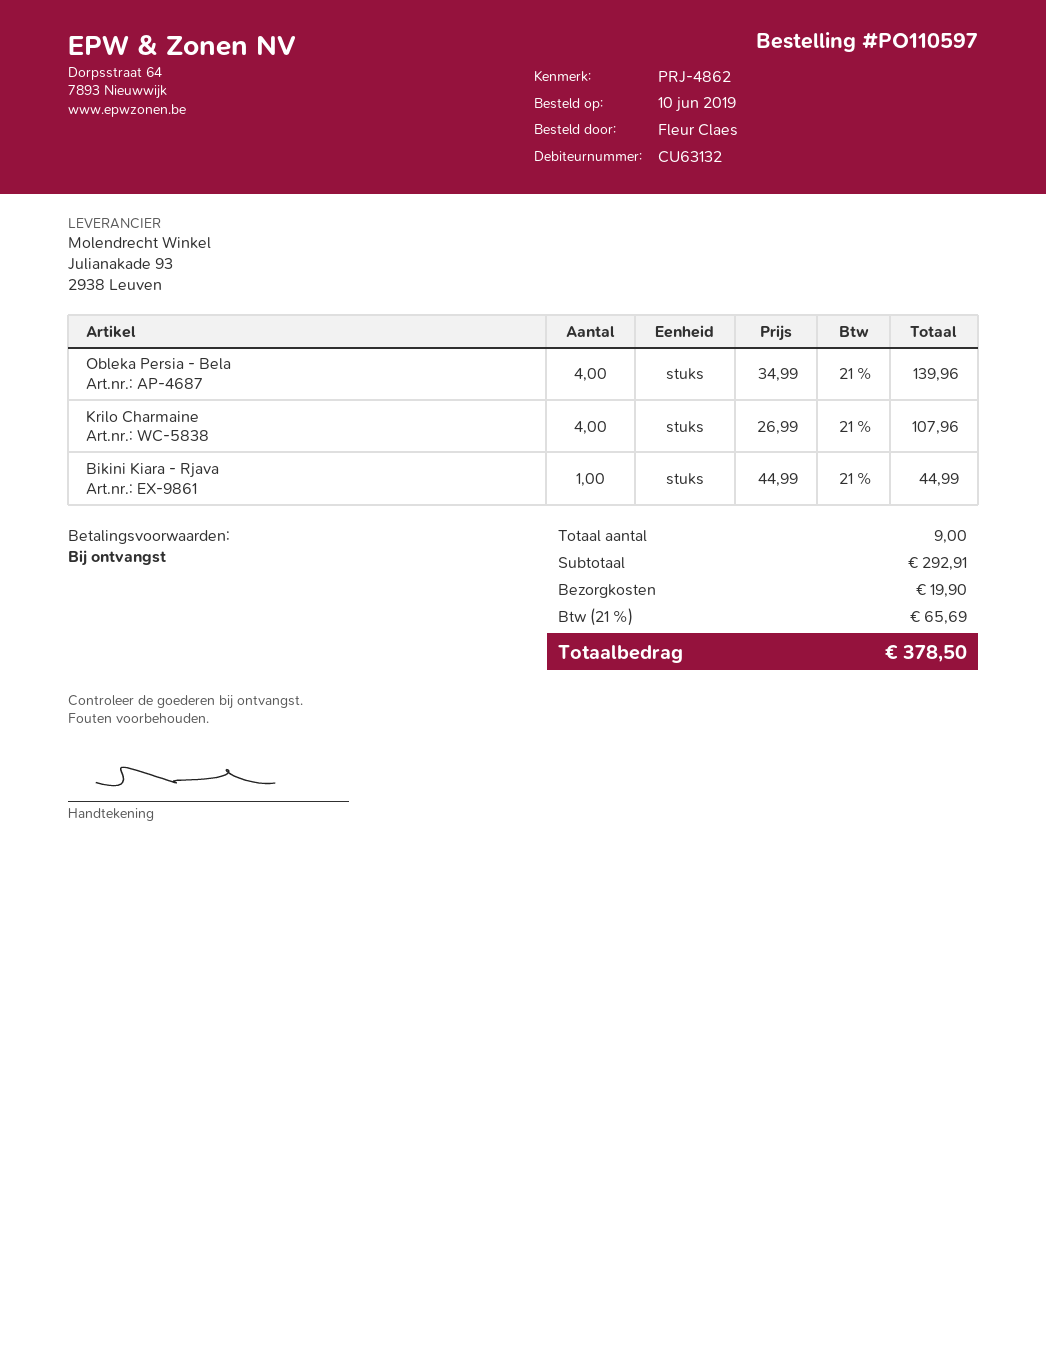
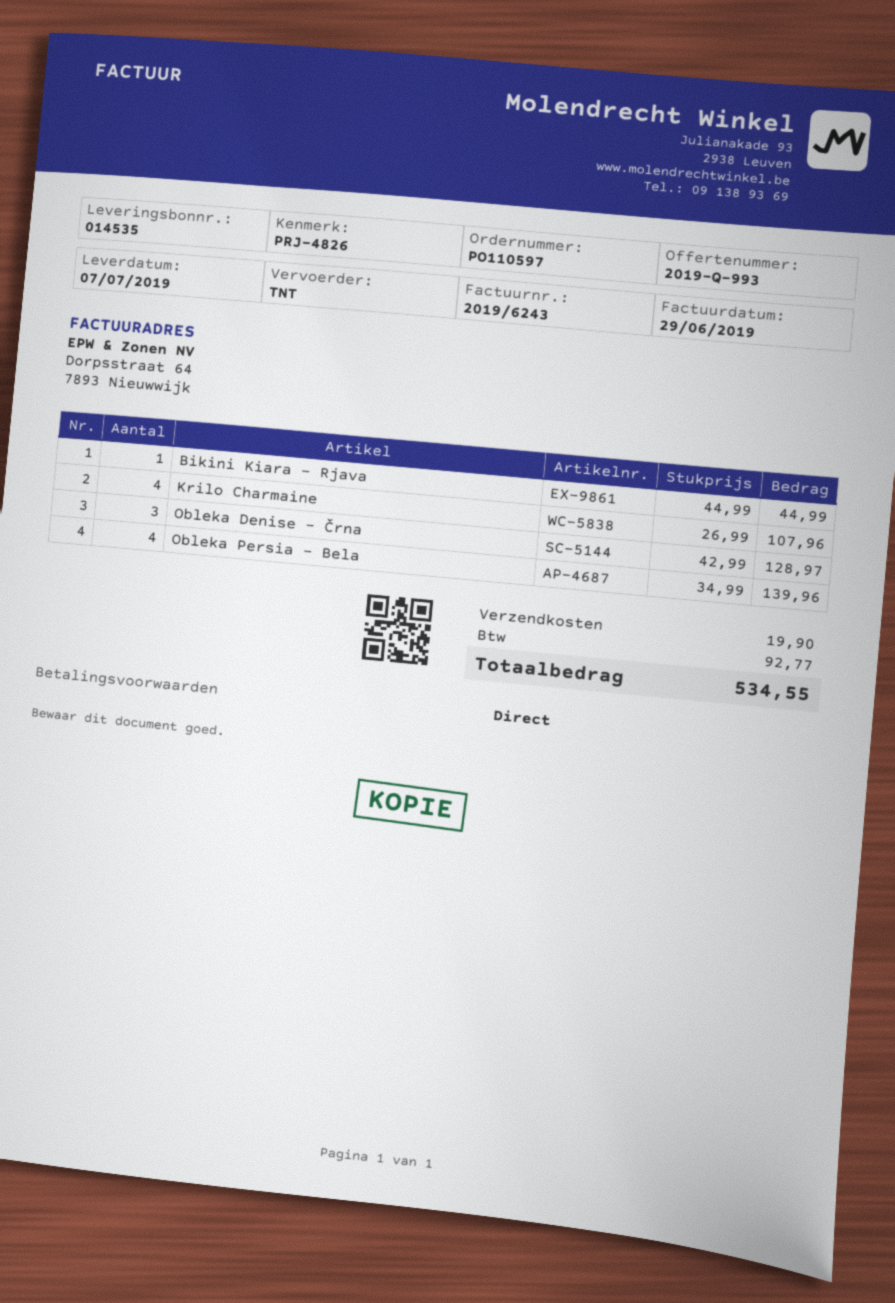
reference: PRJ-4862 -> PRJ-4826
Obleka Denise - Črna: none -> 3 x 42.99 = 128.97
tax: 65.69 -> 92.77
total: 378.50 -> 534.55

